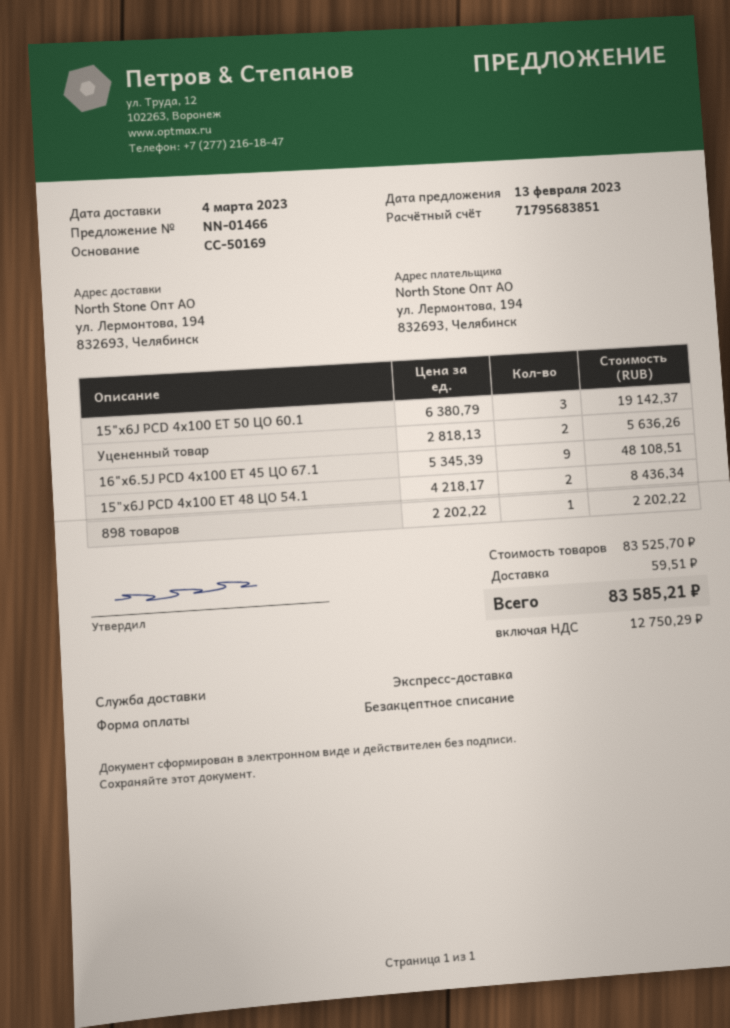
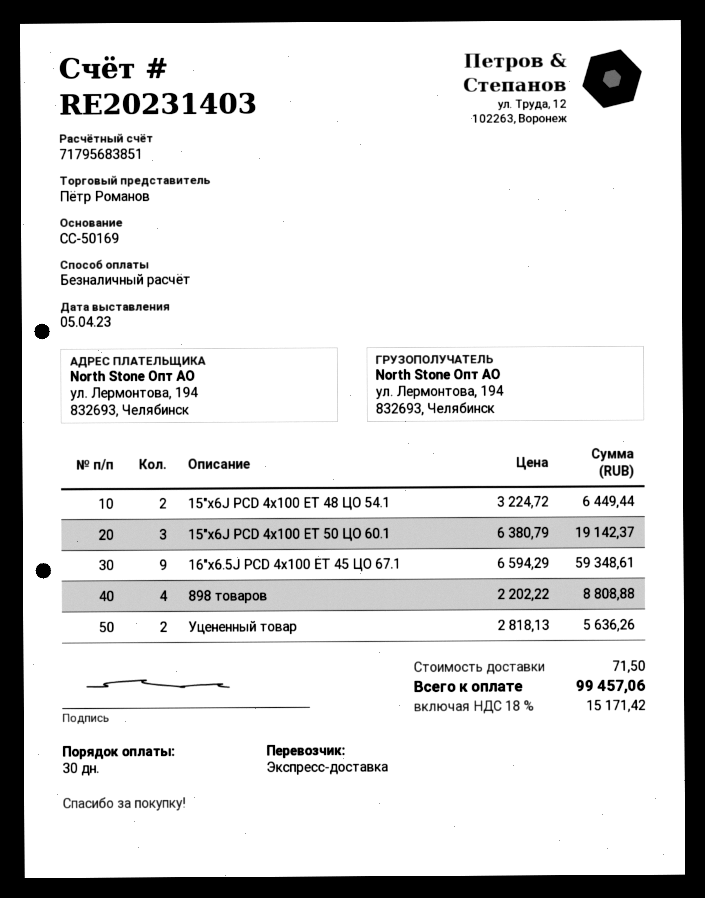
payment method: direct debit -> bank transfer
16"x6.5J PCD 4x100 ЕТ 45 ЦО 67.1: 9 x 5345.39 = 48108.51 -> 9 x 6594.29 = 59348.61
15"x6J PCD 4x100 ЕТ 48 ЦО 54.1: 2 x 4218.17 = 8436.34 -> 2 x 3224.72 = 6449.44
898 товаров: 1 x 2202.22 = 2202.22 -> 4 x 2202.22 = 8808.88
shipping: 59.51 -> 71.50
tax: 12750.29 -> 15171.42
total: 83585.21 -> 99457.06

